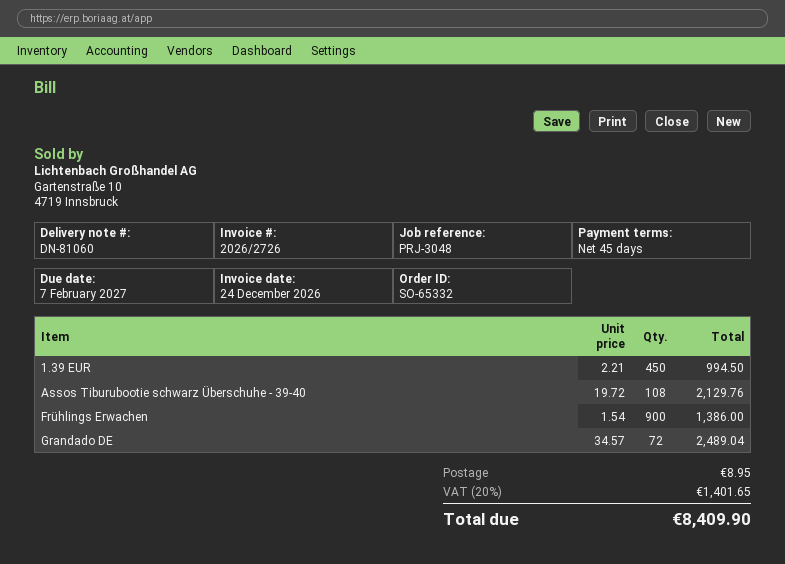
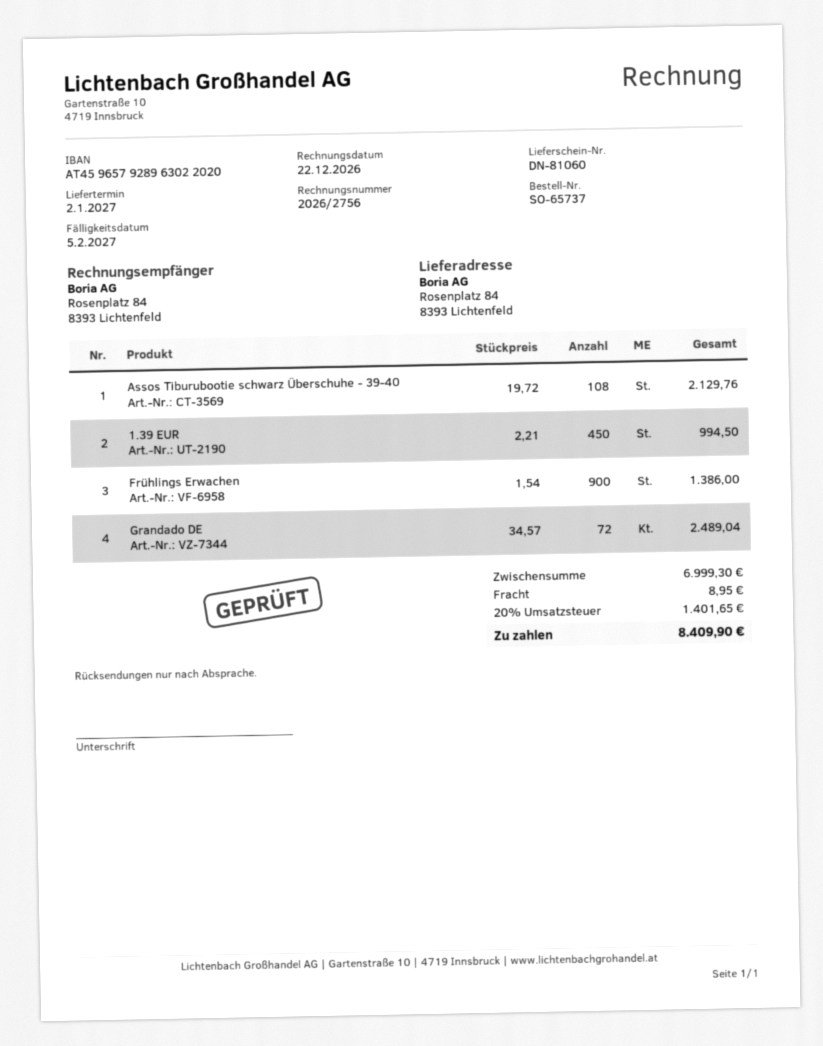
order number: SO-65332 -> SO-65737
invoice number: 2026/2726 -> 2026/2756
invoice date: 2026-12-24 -> 2026-12-22
due date: 2027-02-07 -> 2027-02-05

